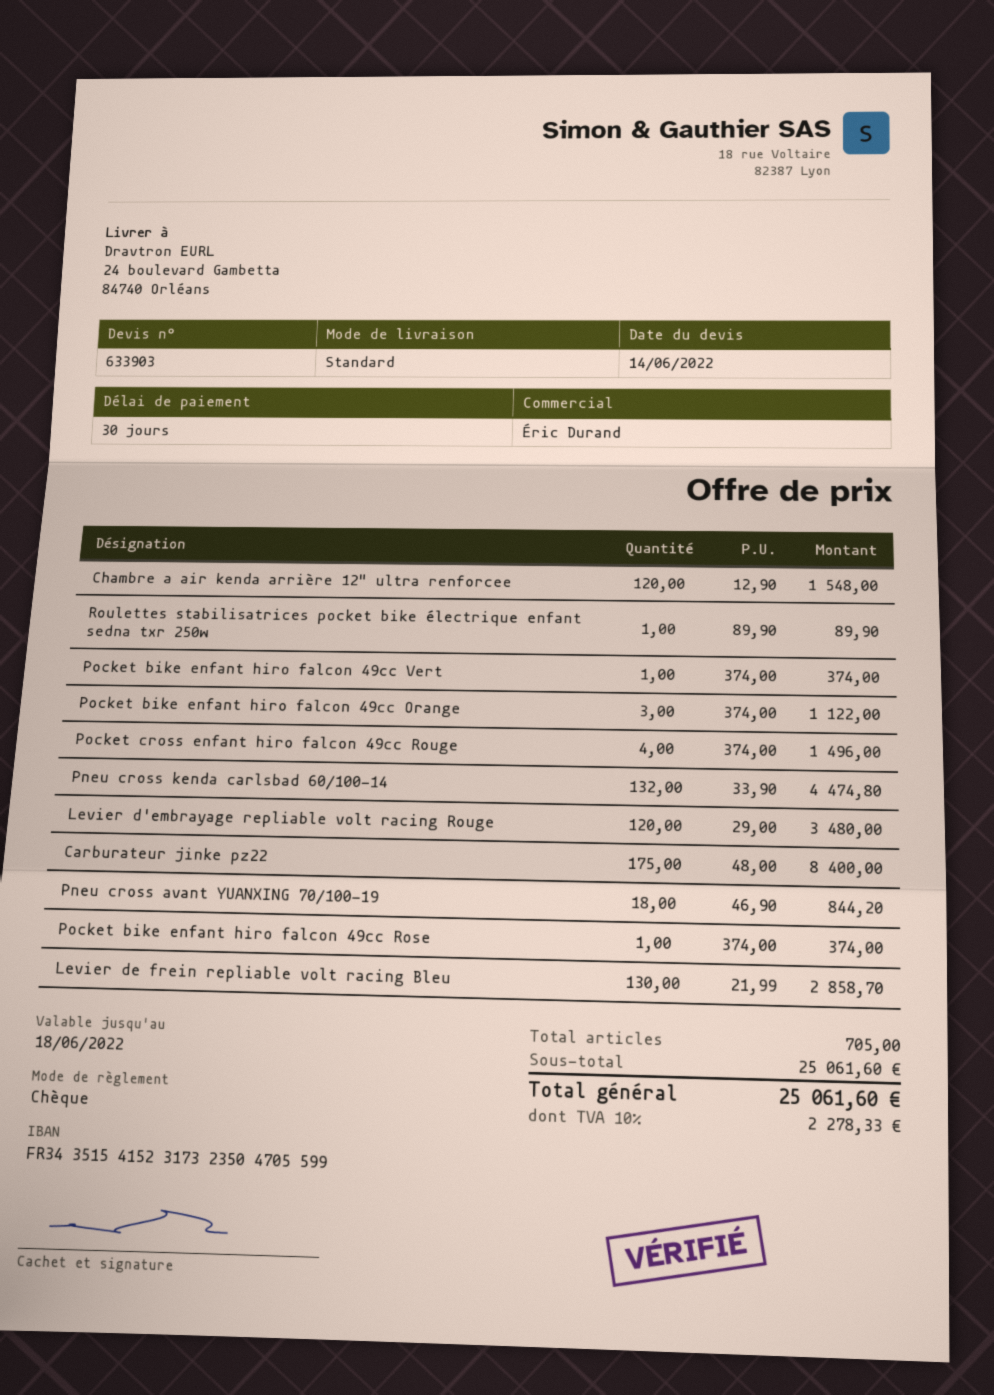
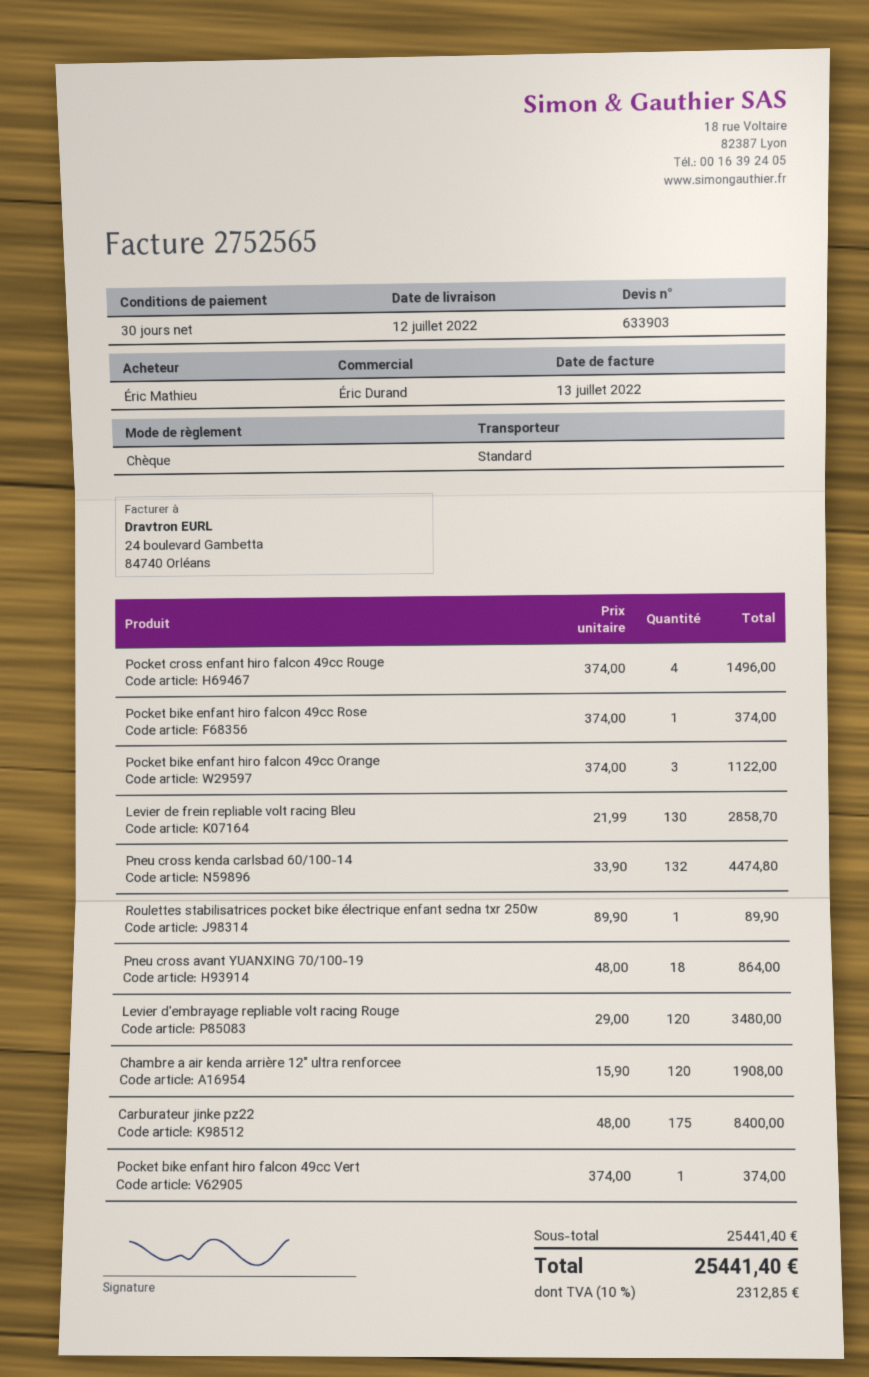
Chambre a air kenda arrière 12" ultra renforcee: 120 x 12.90 = 1548.00 -> 120 x 15.90 = 1908.00
Pneu cross avant YUANXING 70/100-19: 18 x 46.90 = 844.20 -> 18 x 48.00 = 864.00
subtotal: 25061.60 -> 25441.40
tax: 10% = 2278.33 -> 10% = 2312.85
total: 25061.60 -> 25441.40

